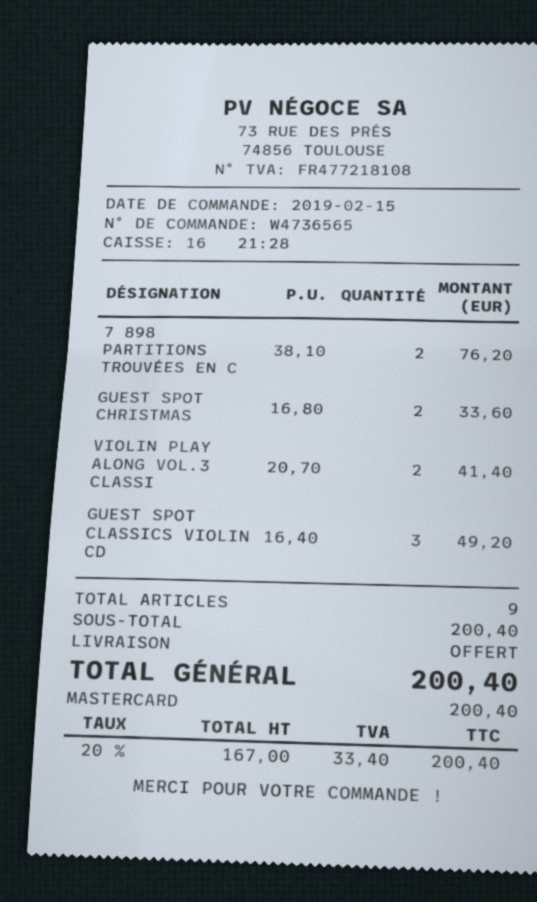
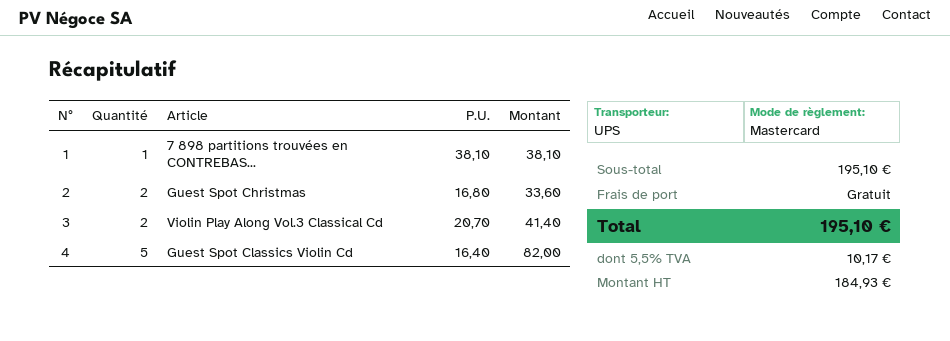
7 898 PARTITIONS TROUVÉES EN C: 2 x 38.10 = 76.20 -> 1 x 38.10 = 38.10
GUEST SPOT CLASSICS VIOLIN CD: 3 x 16.40 = 49.20 -> 5 x 16.40 = 82.00
subtotal: 200.40 -> 195.10
net: 167.00 -> 184.93
tax: 20% = 33.40 -> 5.5% = 10.17
total: 200.40 -> 195.10

